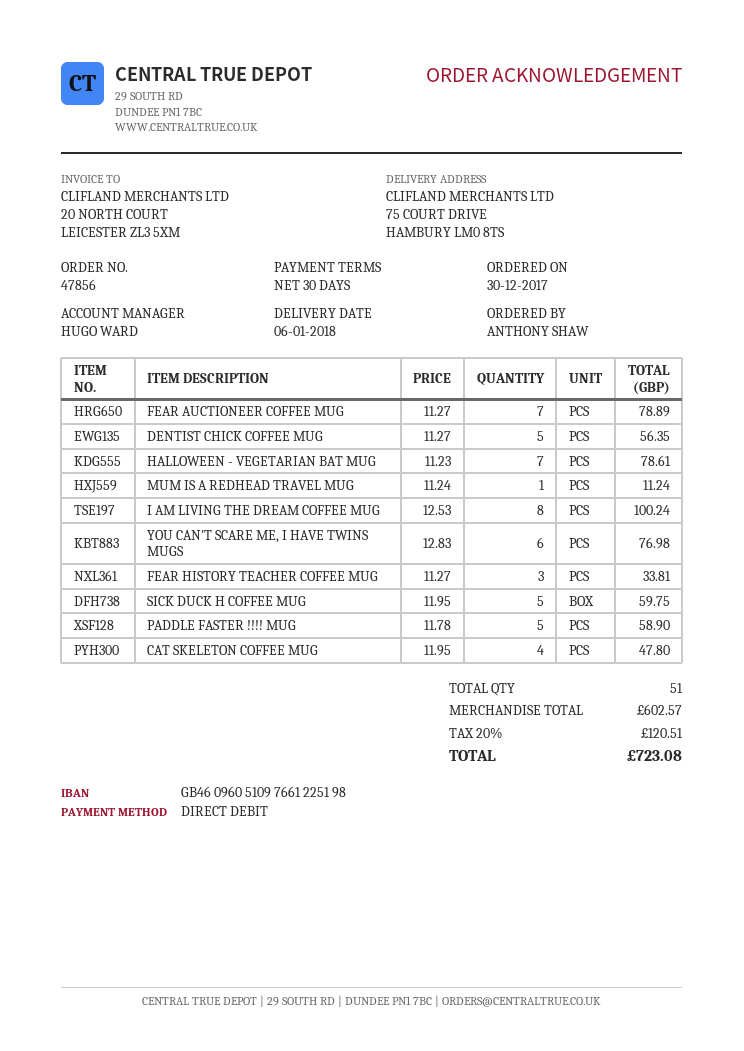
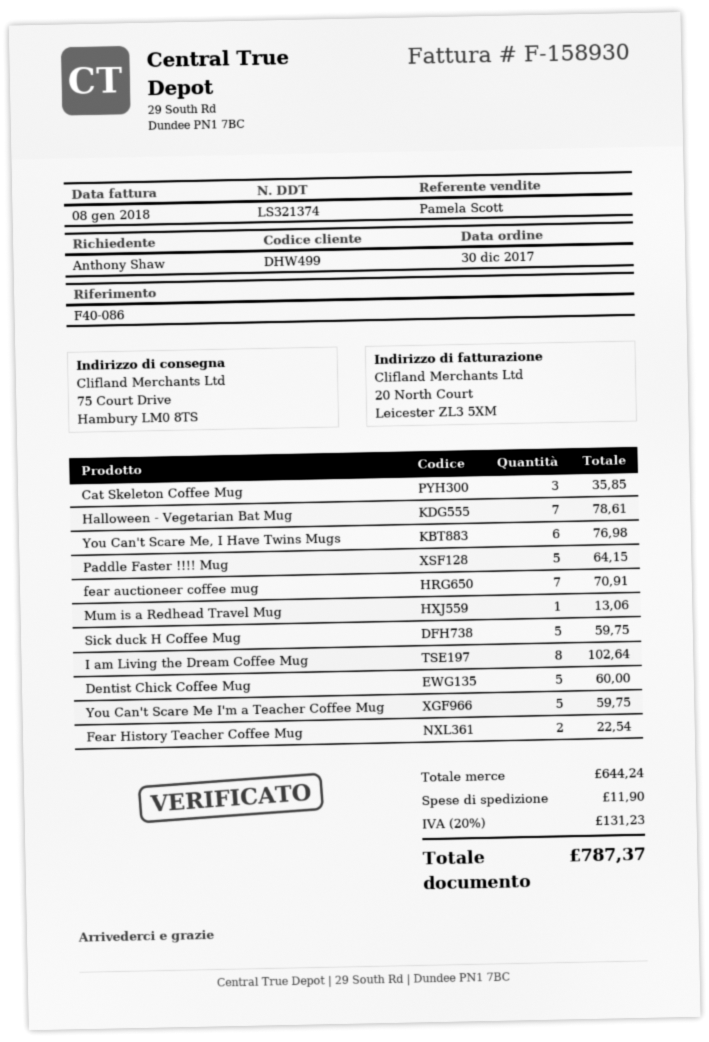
sales rep: HUGO WARD -> Pamela Scott
FEAR AUCTIONEER COFFEE MUG: 7 for 78.89 -> 7 for 70.91
DENTIST CHICK COFFEE MUG: 5 for 56.35 -> 5 for 60.00
MUM IS A REDHEAD TRAVEL MUG: 1 for 11.24 -> 1 for 13.06
I AM LIVING THE DREAM COFFEE MUG: 8 for 100.24 -> 8 for 102.64
FEAR HISTORY TEACHER COFFEE MUG: 3 for 33.81 -> 2 for 22.54
PADDLE FASTER !!!! MUG: 5 for 58.90 -> 5 for 64.15
CAT SKELETON COFFEE MUG: 4 for 47.80 -> 3 for 35.85
You Can't Scare Me I'm a Teacher Coffee Mug: none -> 5 for 59.75
subtotal: 602.57 -> 644.24
shipping: none -> 11.90
tax: 20% = 120.51 -> 20% = 131.23
total: 723.08 -> 787.37

